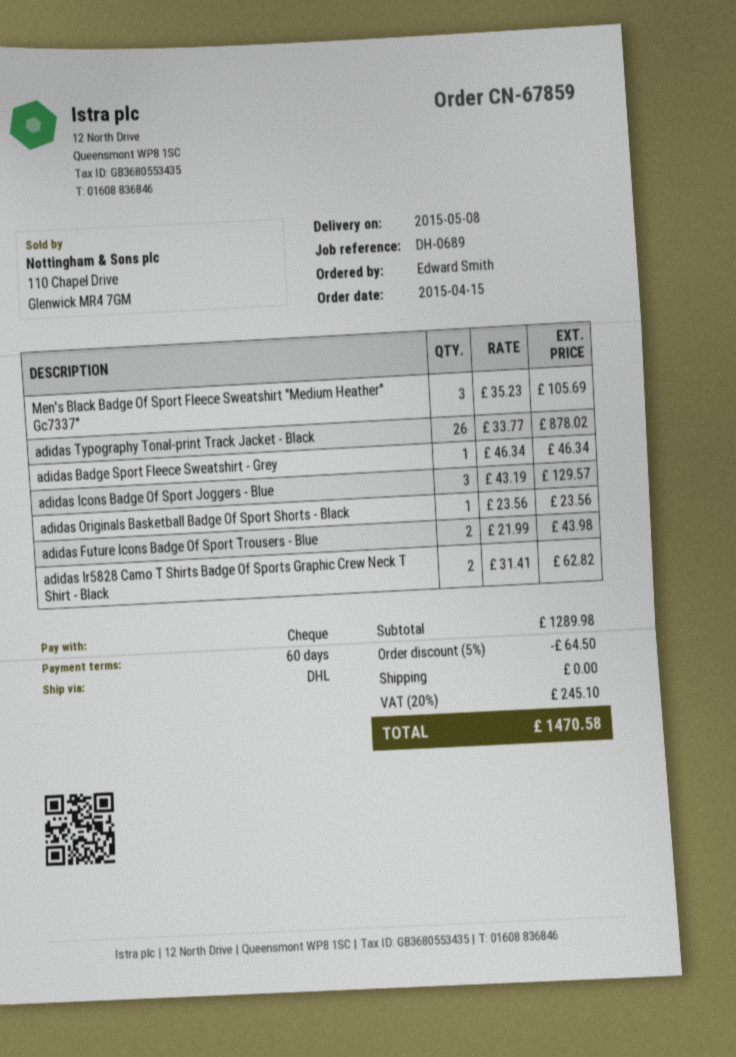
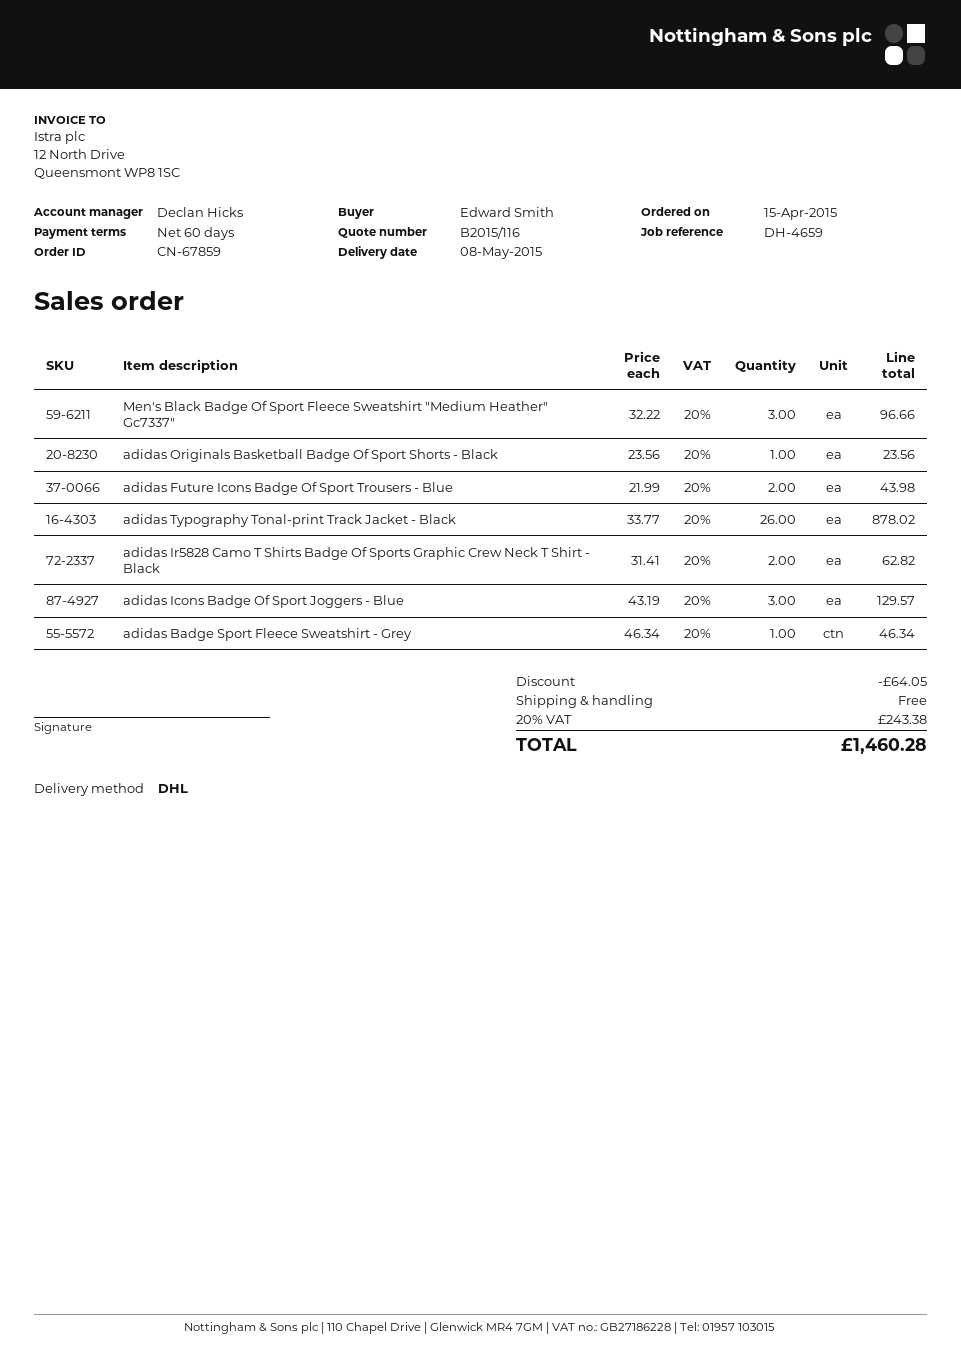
reference: DH-0689 -> DH-4659
Men's Black Badge Of Sport Fleece Sweatshirt "Medium Heather" Gc7337": 3 x 35.23 = 105.69 -> 3 x 32.22 = 96.66
discount: 64.50 -> 64.05
tax: 20% = 245.10 -> 20% = 243.38
total: 1470.58 -> 1460.28

